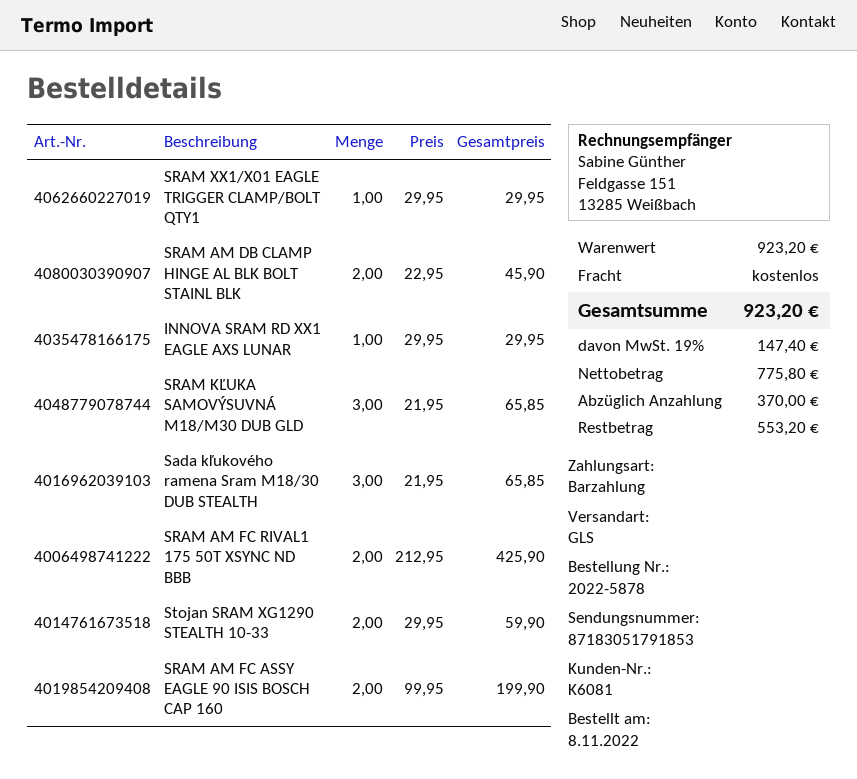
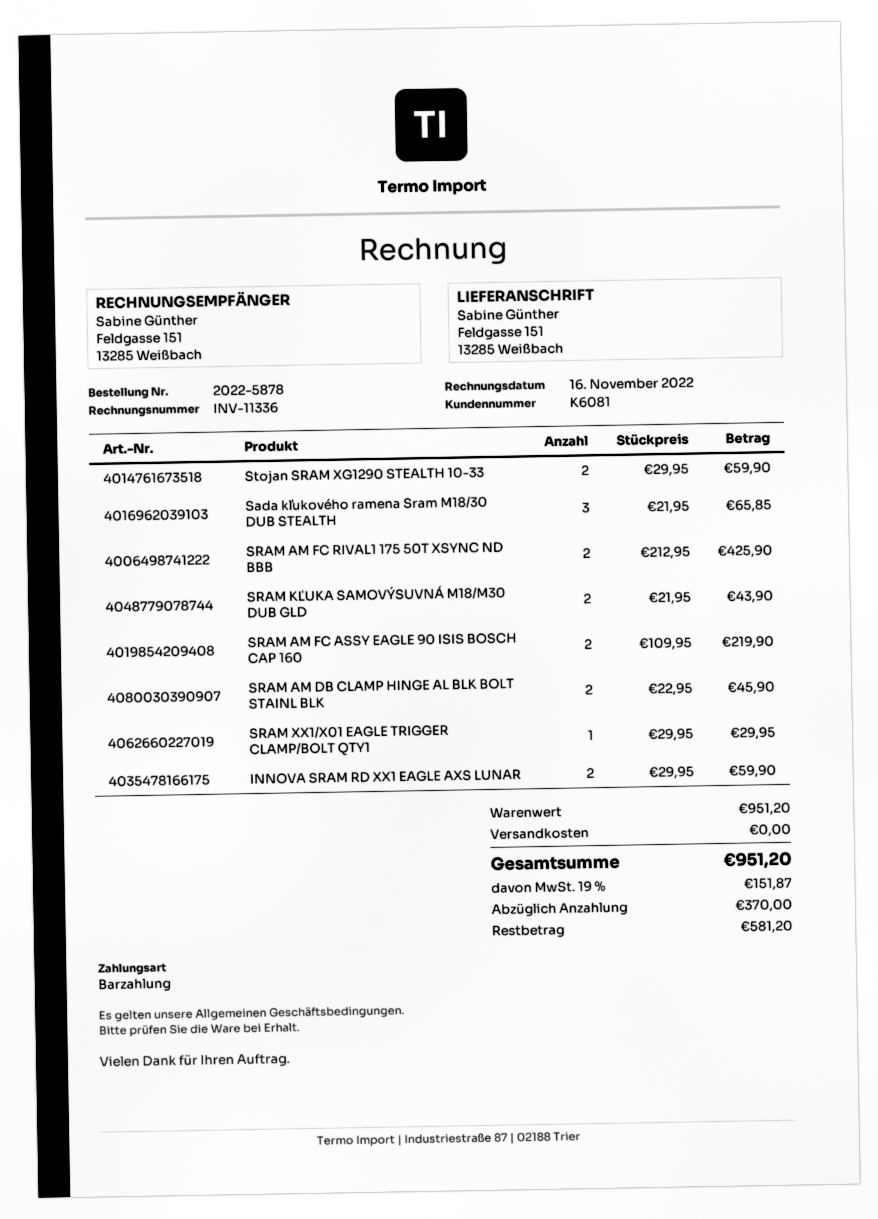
INNOVA SRAM RD XX1 EAGLE AXS LUNAR: 1 x 29.95 = 29.95 -> 2 x 29.95 = 59.90
SRAM KĽUKA SAMOVÝSUVNÁ M18/M30 DUB GLD: 3 x 21.95 = 65.85 -> 2 x 21.95 = 43.90
SRAM AM FC ASSY EAGLE 90 ISIS BOSCH CAP 160: 2 x 99.95 = 199.90 -> 2 x 109.95 = 219.90
subtotal: 923.20 -> 951.20
tax: 19% = 147.40 -> 19% = 151.87
total: 923.20 -> 951.20
balance: 553.20 -> 581.20

